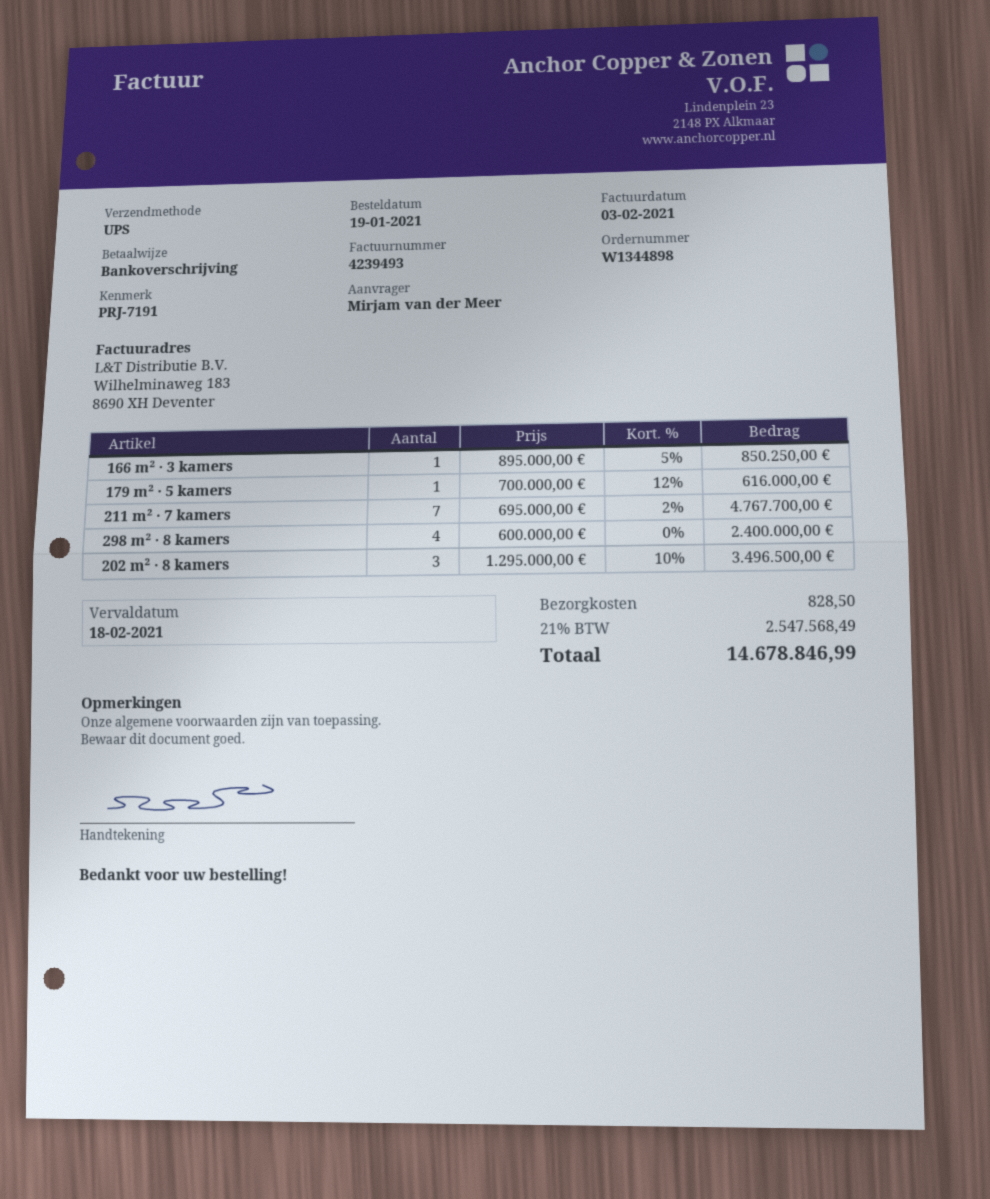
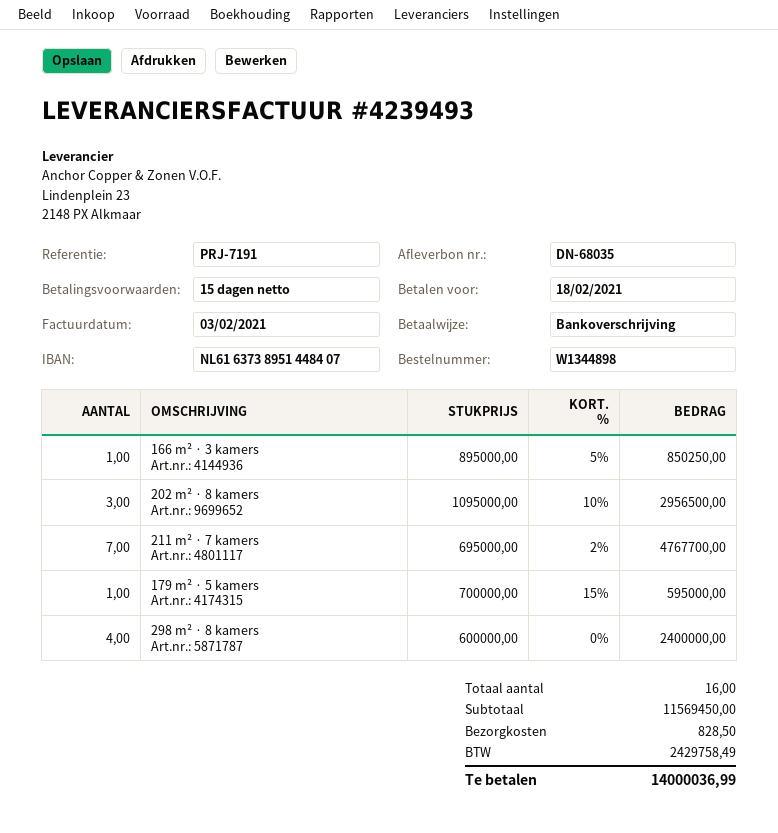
179 m² · 5 kamers: 1 x 700000.00 - 12% = 616000.00 -> 1 x 700000.00 - 15% = 595000.00
202 m² · 8 kamers: 3 x 1295000.00 - 10% = 3496500.00 -> 3 x 1095000.00 - 10% = 2956500.00
tax: 2547568.49 -> 2429758.49
total: 14678846.99 -> 14000036.99

